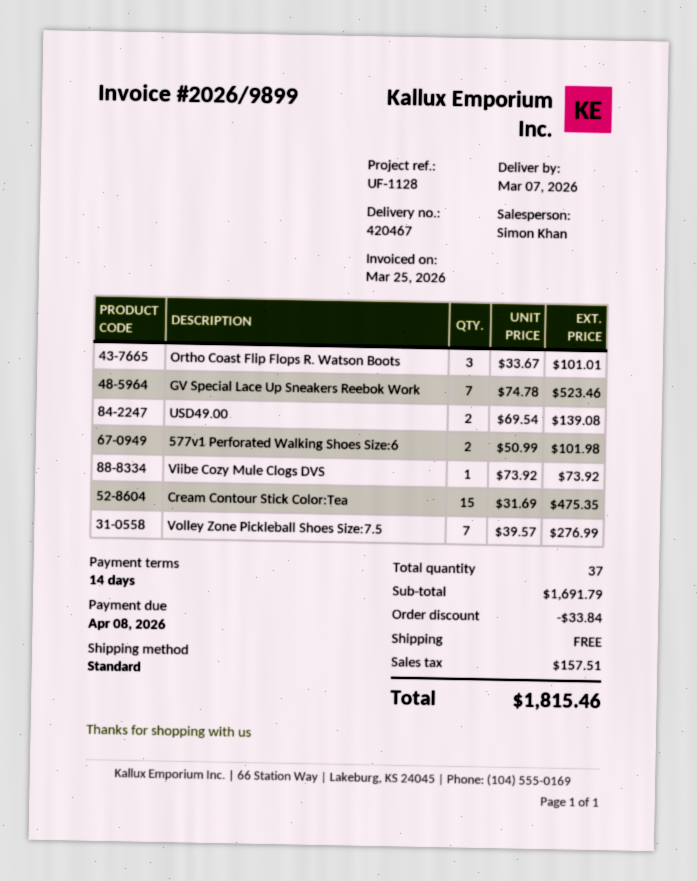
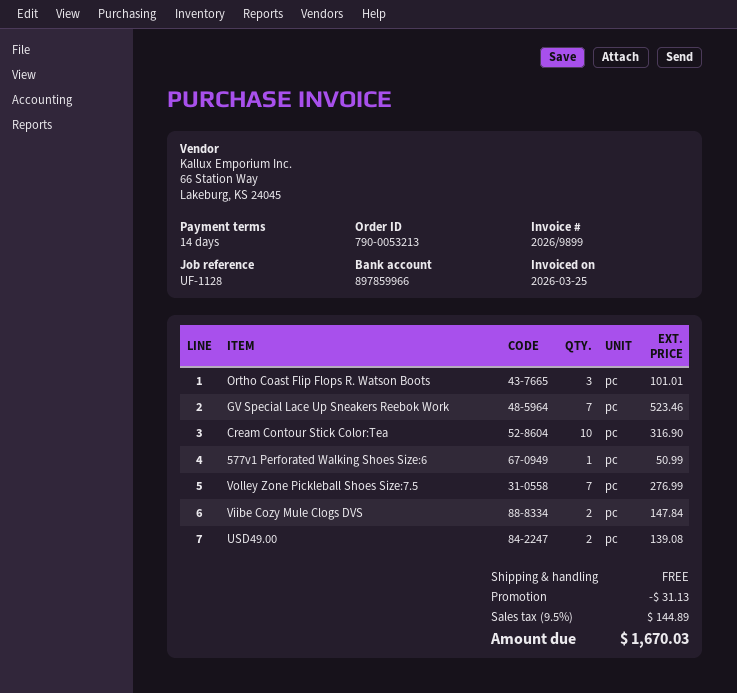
577v1 Perforated Walking Shoes Size:6: 2 for 101.98 -> 1 for 50.99
Viibe Cozy Mule Clogs DVS: 1 for 73.92 -> 2 for 147.84
Cream Contour Stick Color:Tea: 15 for 475.35 -> 10 for 316.90
discount: 33.84 -> 31.13
tax: 157.51 -> 144.89
total: 1815.46 -> 1670.03

